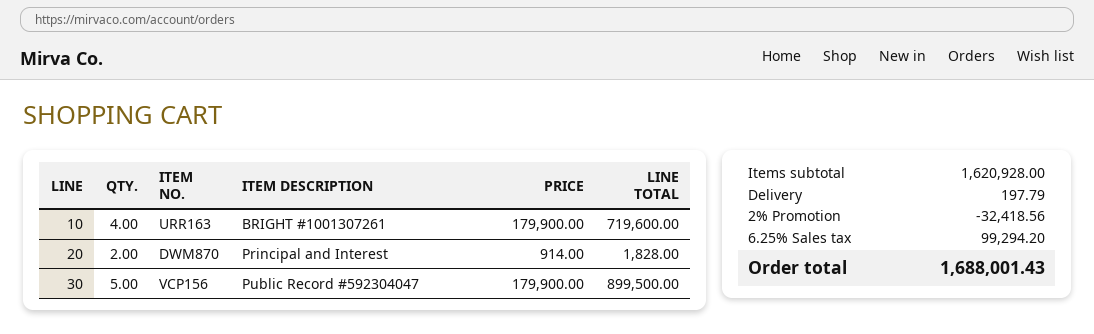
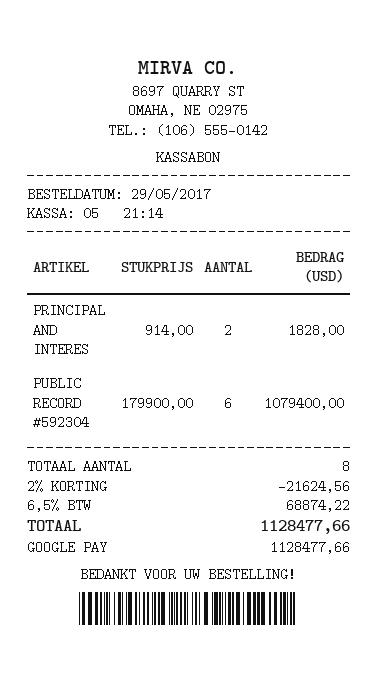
BRIGHT #1001307261: 4 x 179900.00 = 719600.00 -> none
Public Record #592304047: 5 x 179900.00 = 899500.00 -> 6 x 179900.00 = 1079400.00
discount: 2% = 32418.56 -> 2% = 21624.56
shipping: 197.79 -> none
tax: 6.25% = 99294.20 -> 6.5% = 68874.22
total: 1688001.43 -> 1128477.66

